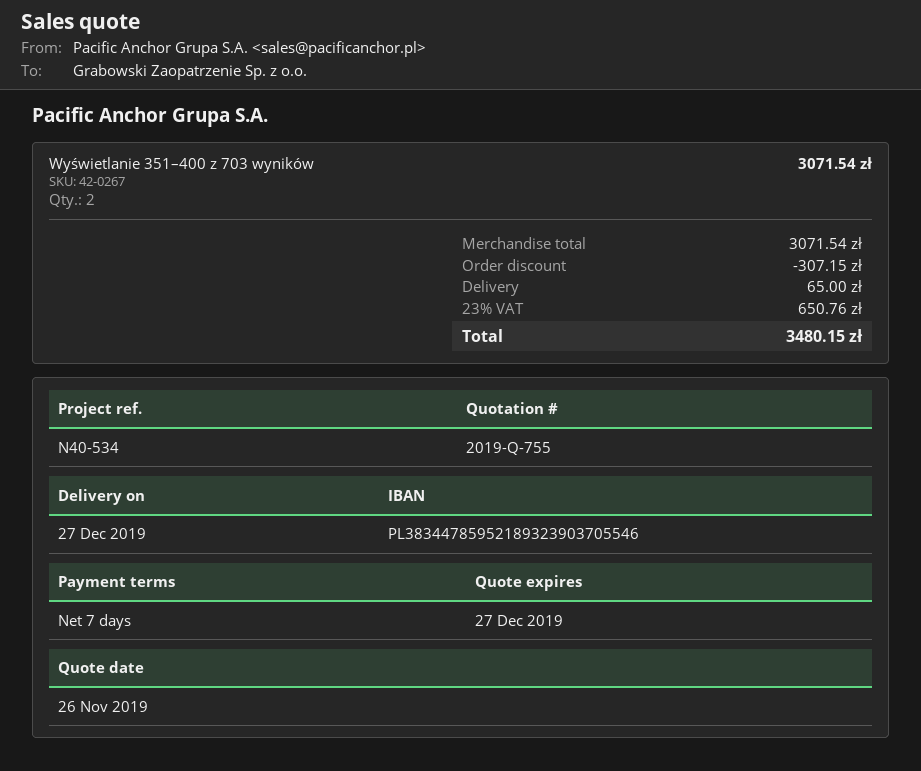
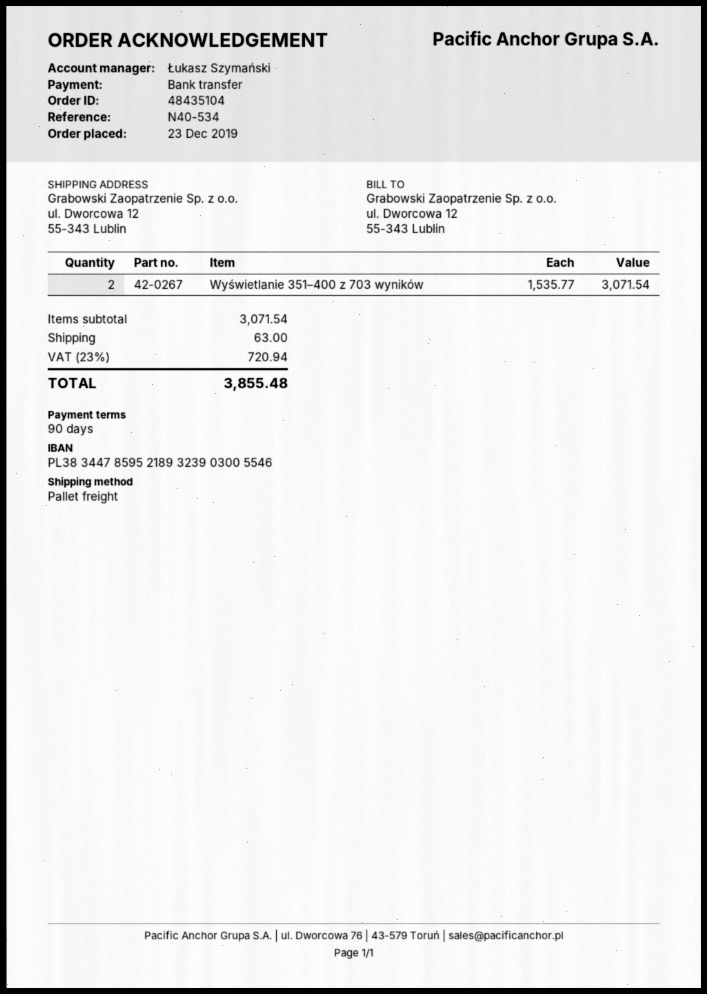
payment terms: 7 days -> 90 days
bank account: PL38344785952189323903705546 -> PL38344785952189323903005546
discount: 307.15 -> none
shipping: 65.00 -> 63.00
tax: 23% = 650.76 -> 23% = 720.94
total: 3480.15 -> 3855.48

